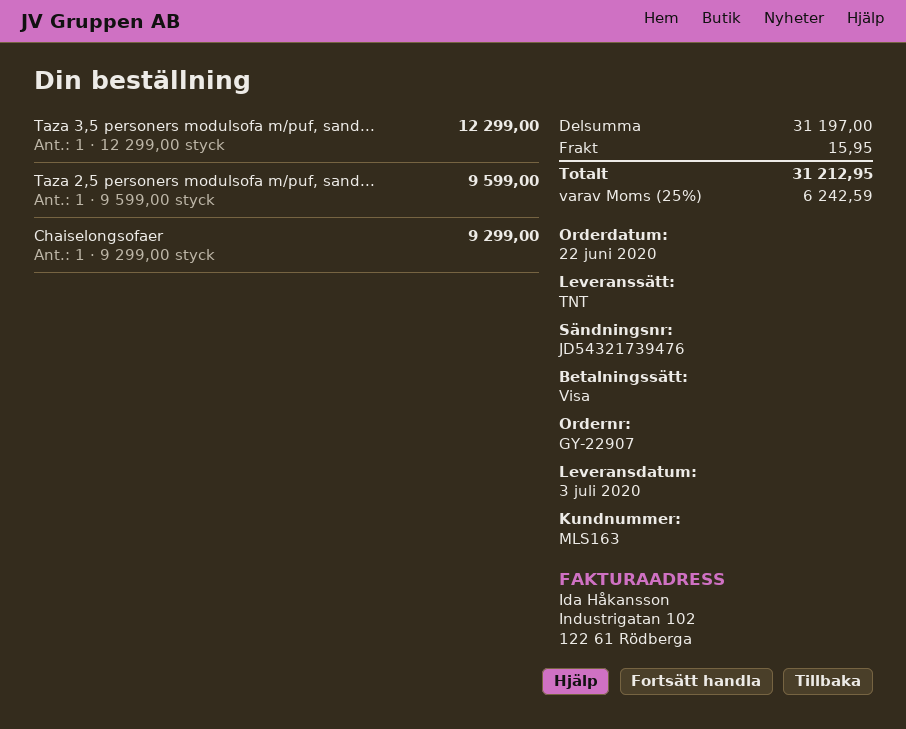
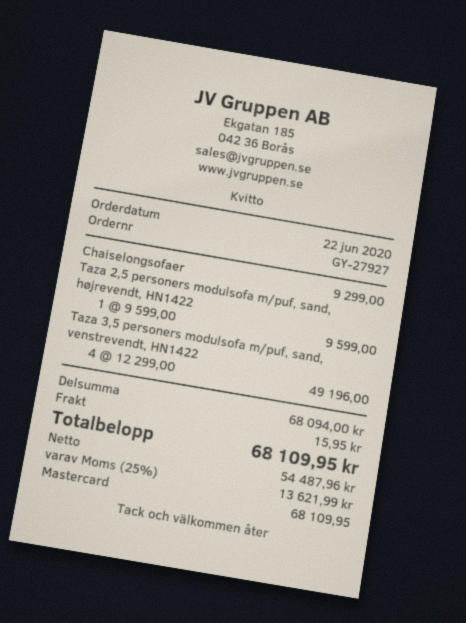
order number: GY-22907 -> GY-27927
payment method: Visa -> Mastercard
Taza 3,5 personers modulsofa m/puf, sand...: 1 x 12299.00 = 12299.00 -> 4 x 12299.00 = 49196.00
subtotal: 31197.00 -> 68094.00
tax: 25% = 6242.59 -> 25% = 13621.99
total: 31212.95 -> 68109.95

